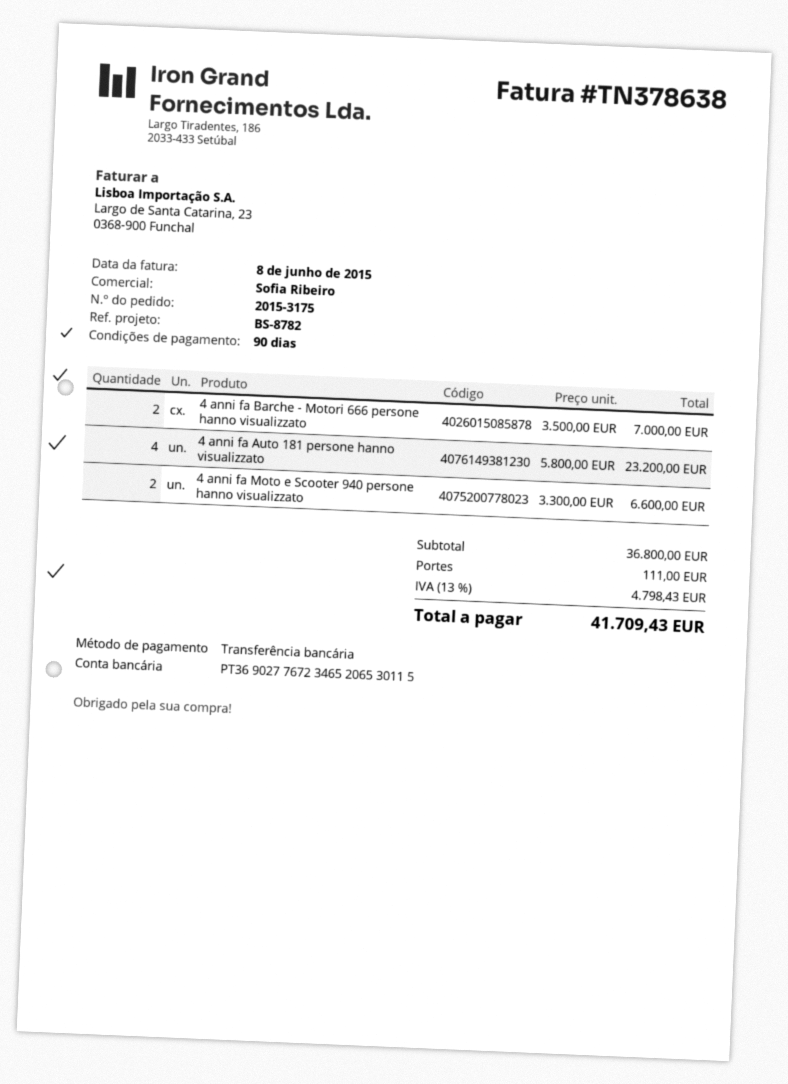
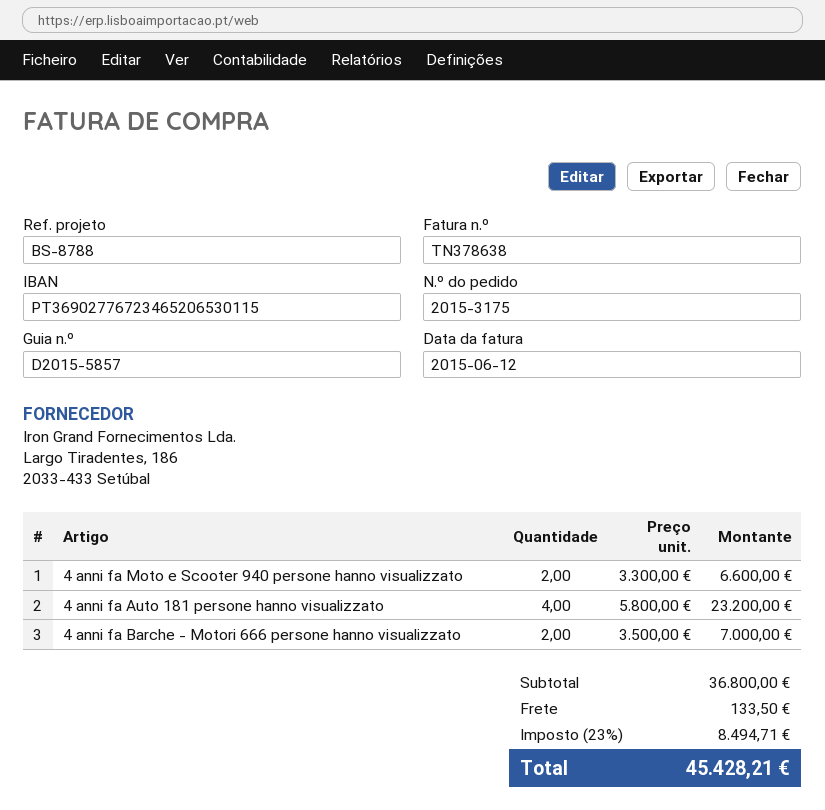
invoice date: 2015-06-08 -> 2015-06-12
reference: BS-8782 -> BS-8788
shipping: 111.00 -> 133.50
tax: 13% = 4798.43 -> 23% = 8494.71
total: 41709.43 -> 45428.21

